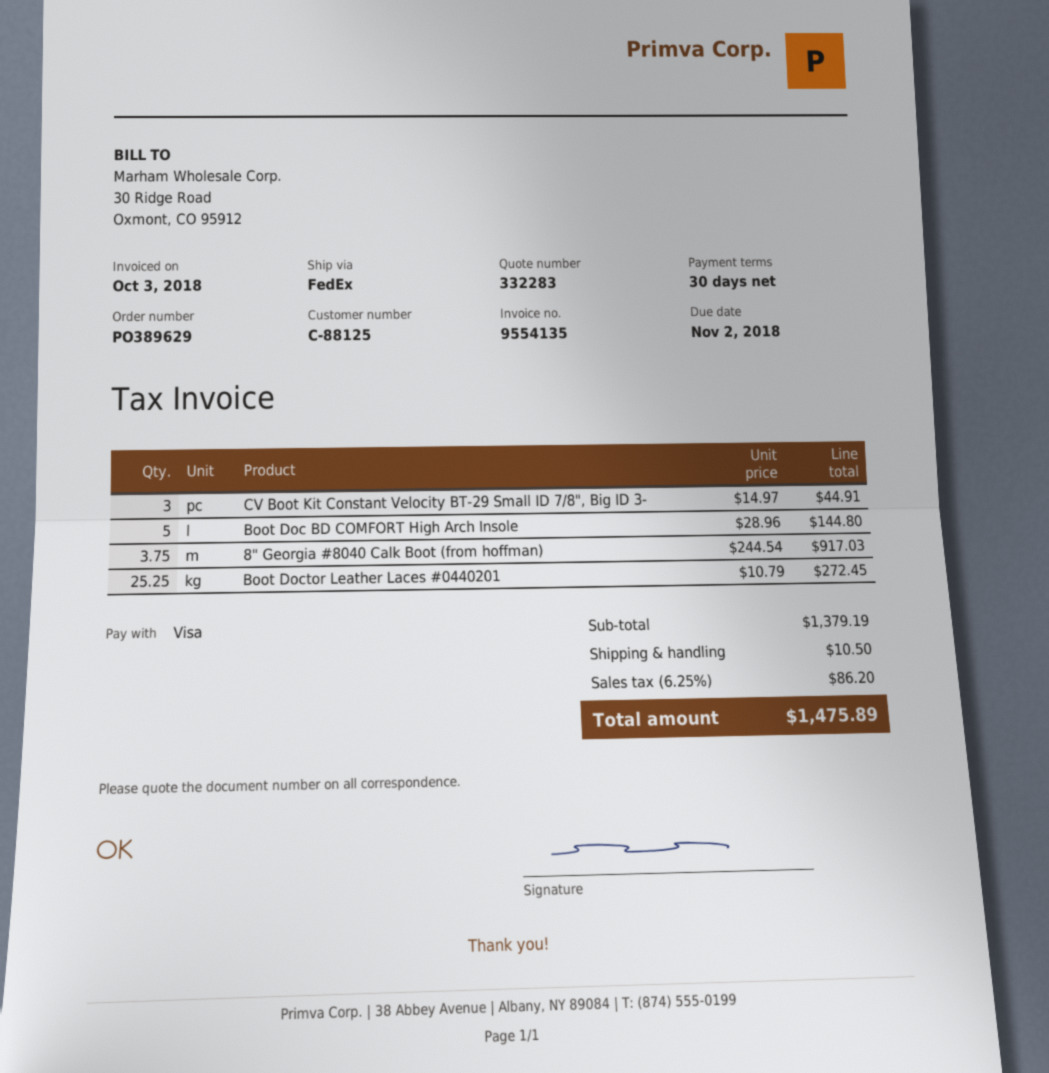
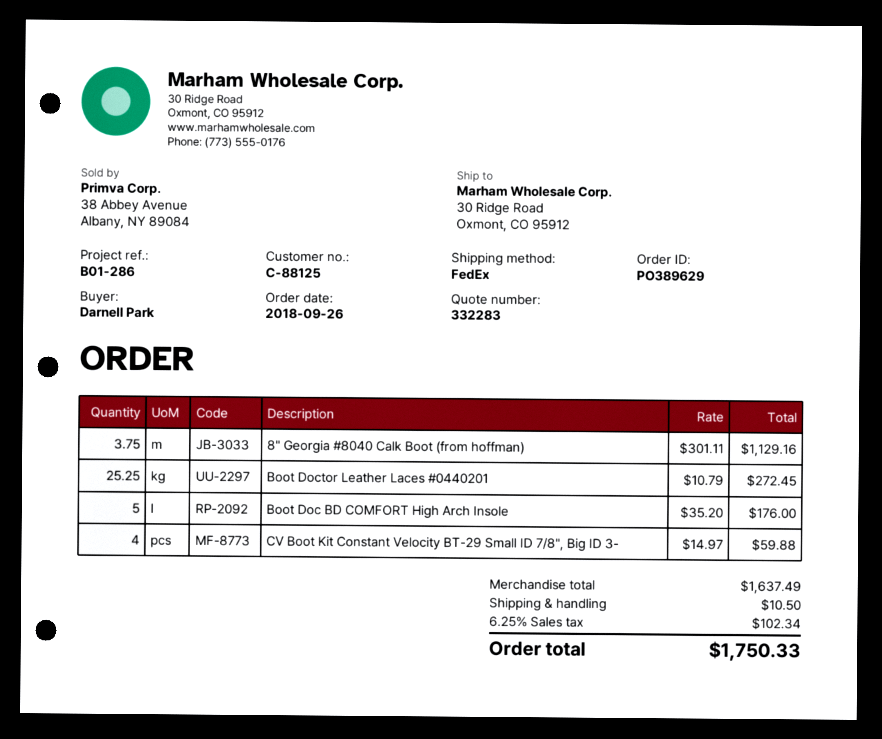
CV Boot Kit Constant Velocity BT-29 Small ID 7/8", Big ID 3-: 3 x 14.97 = 44.91 -> 4 x 14.97 = 59.88
Boot Doc BD COMFORT High Arch Insole: 5 x 28.96 = 144.80 -> 5 x 35.20 = 176.00
8" Georgia #8040 Calk Boot (from hoffman): 3.75 x 244.54 = 917.03 -> 3.75 x 301.11 = 1129.16
subtotal: 1379.19 -> 1637.49
tax: 6.25% = 86.20 -> 6.25% = 102.34
total: 1475.89 -> 1750.33

